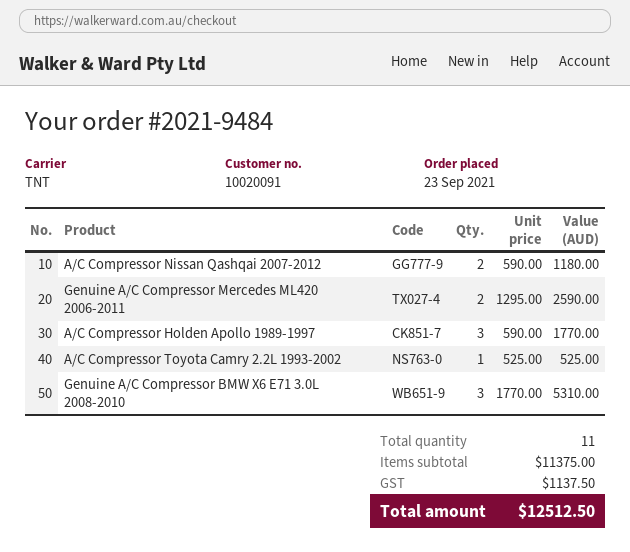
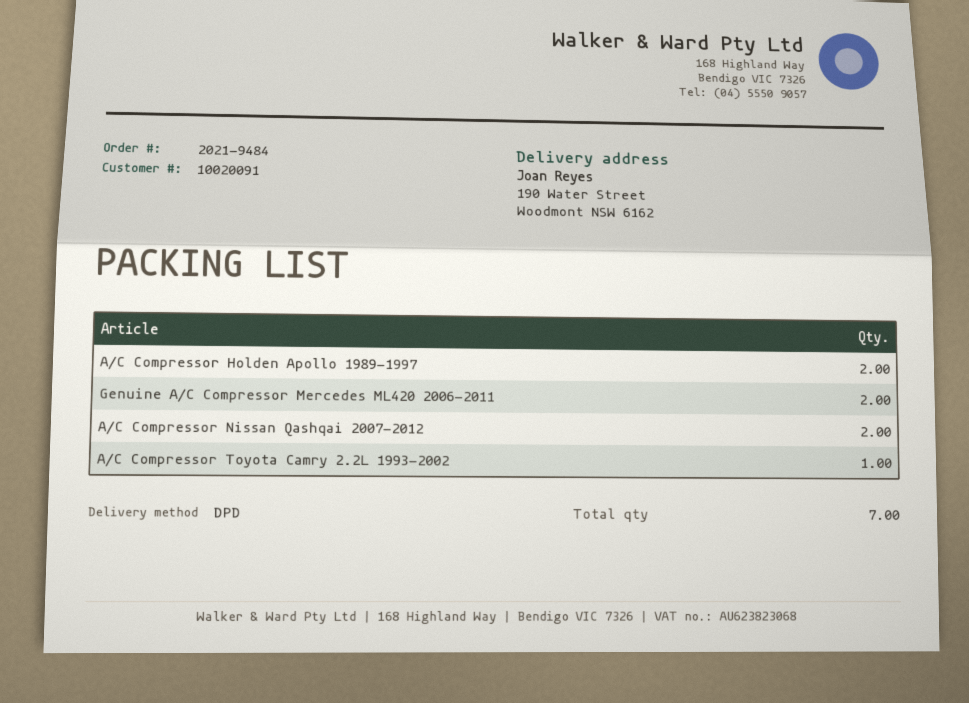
shipping method: TNT -> DPD
A/C Compressor Holden Apollo 1989-1997: 3 -> 2
Genuine A/C Compressor BMW X6 E71 3.0L 2008-2010: 3 -> none
total quantity: 11 -> 7

